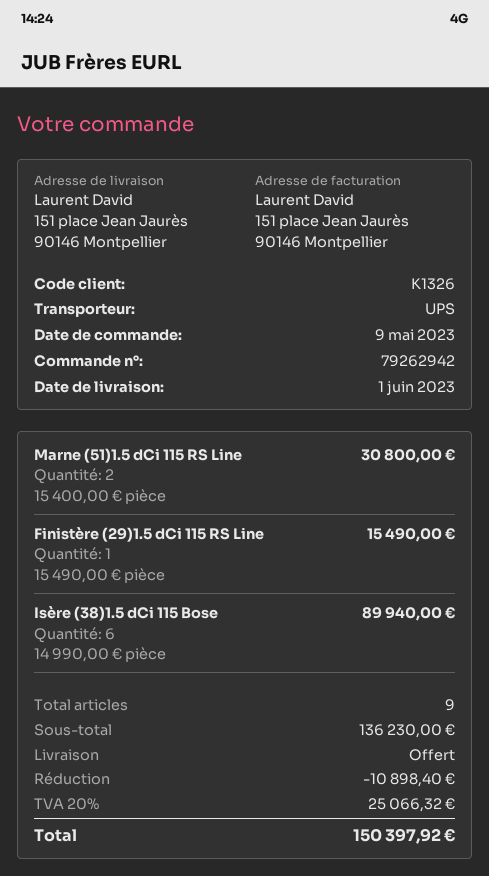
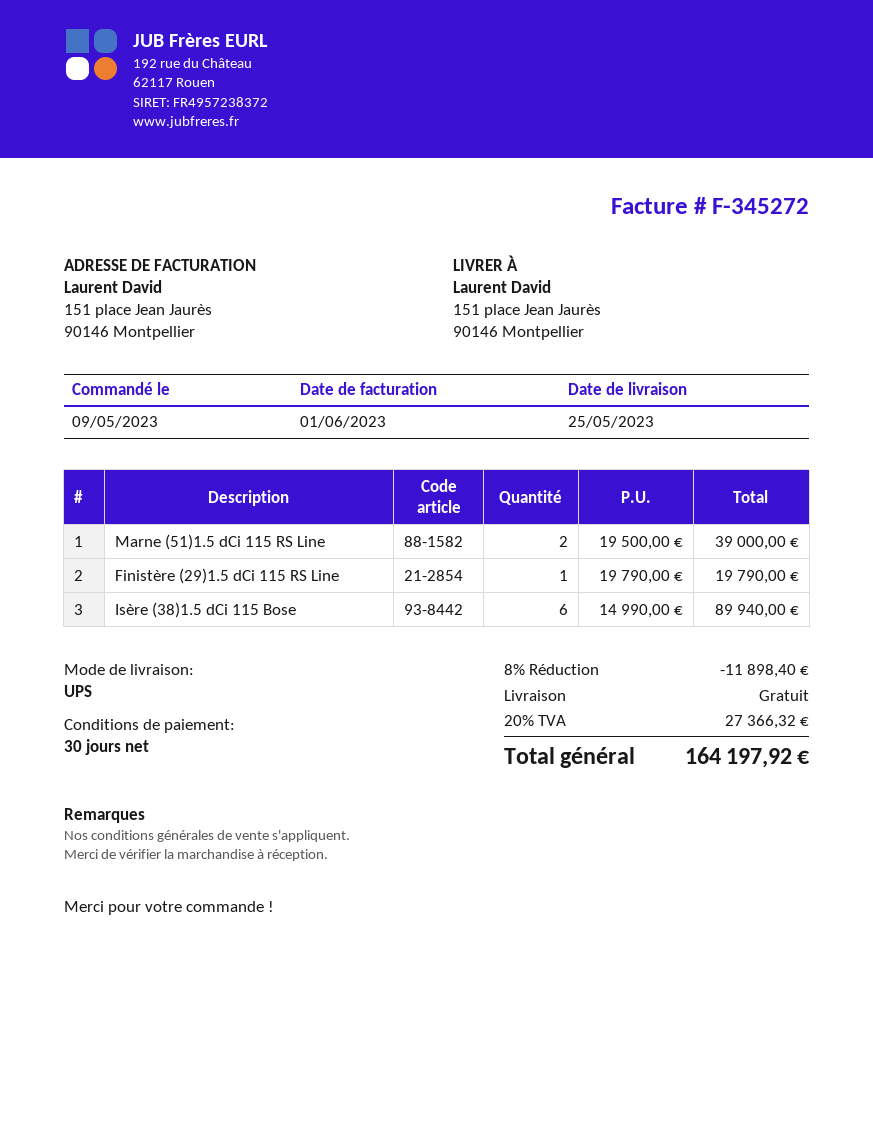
delivery date: 2023-06-01 -> 2023-05-25
Marne (51)1.5 dCi 115 RS Line: 2 x 15400.00 = 30800.00 -> 2 x 19500.00 = 39000.00
Finistère (29)1.5 dCi 115 RS Line: 1 x 15490.00 = 15490.00 -> 1 x 19790.00 = 19790.00
discount: 10898.40 -> 11898.40
tax: 20% = 25066.32 -> 20% = 27366.32
total: 150397.92 -> 164197.92

